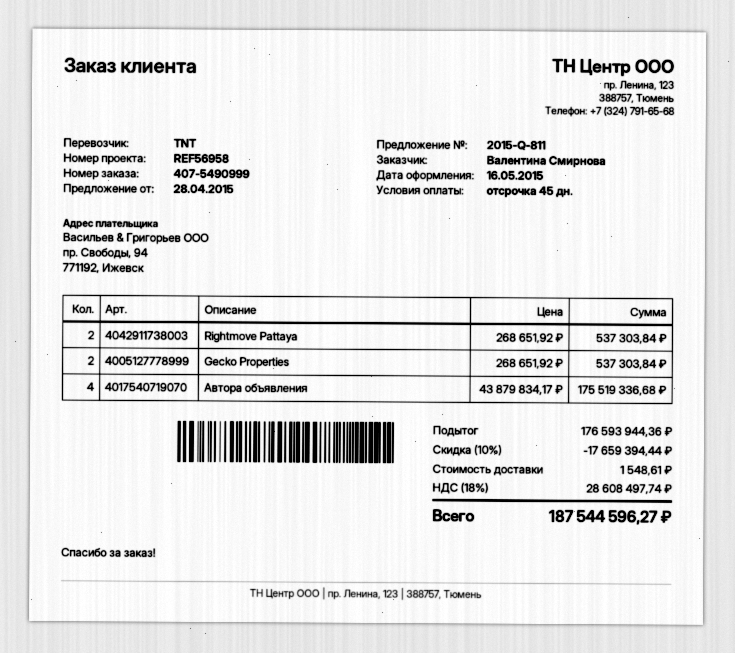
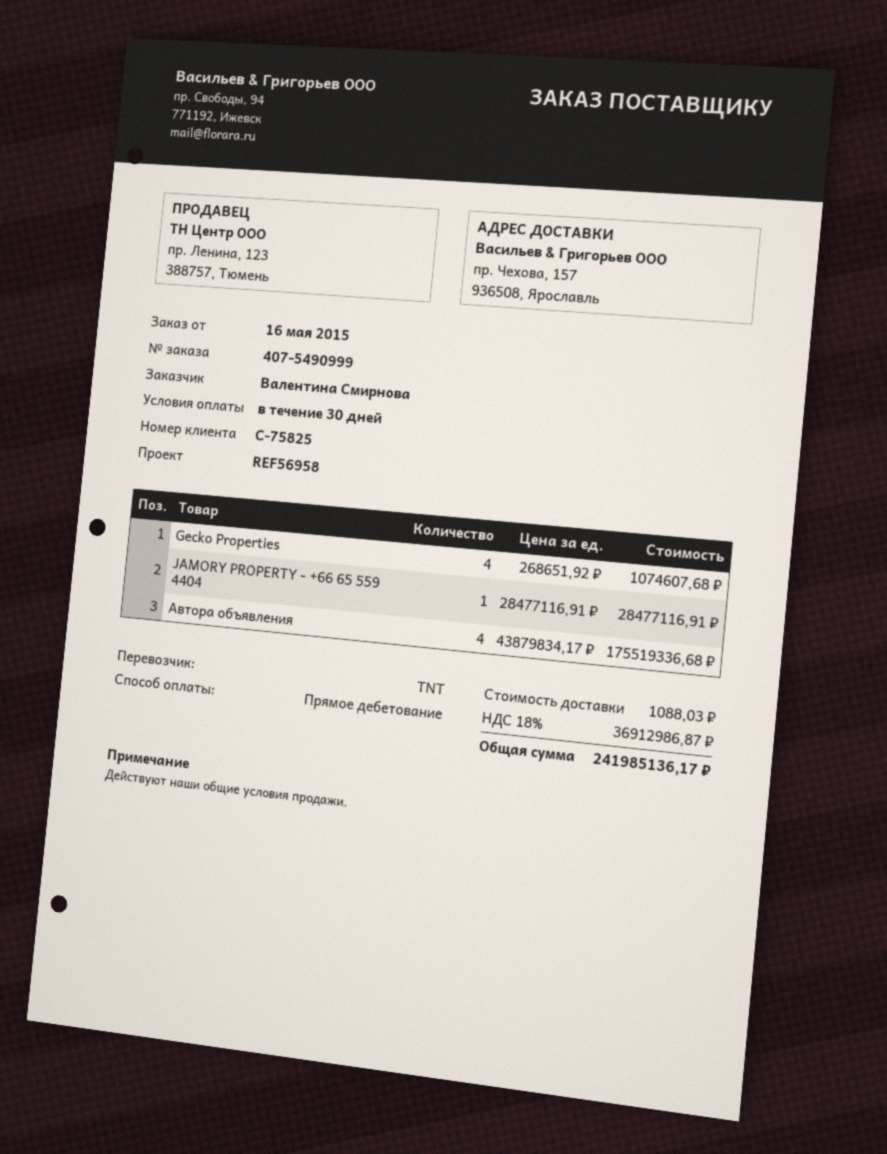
payment terms: 45 days -> 30 days
Rightmove Pattaya: 2 x 268651.92 = 537303.84 -> none
Gecko Properties: 2 x 268651.92 = 537303.84 -> 4 x 268651.92 = 1074607.68
JAMORY PROPERTY - +66 65 559 4404: none -> 1 x 28477116.91 = 28477116.91
discount: 10% = 17659394.44 -> none
shipping: 1548.61 -> 1088.03
tax: 18% = 28608497.74 -> 18% = 36912986.87
total: 187544596.27 -> 241985136.17

